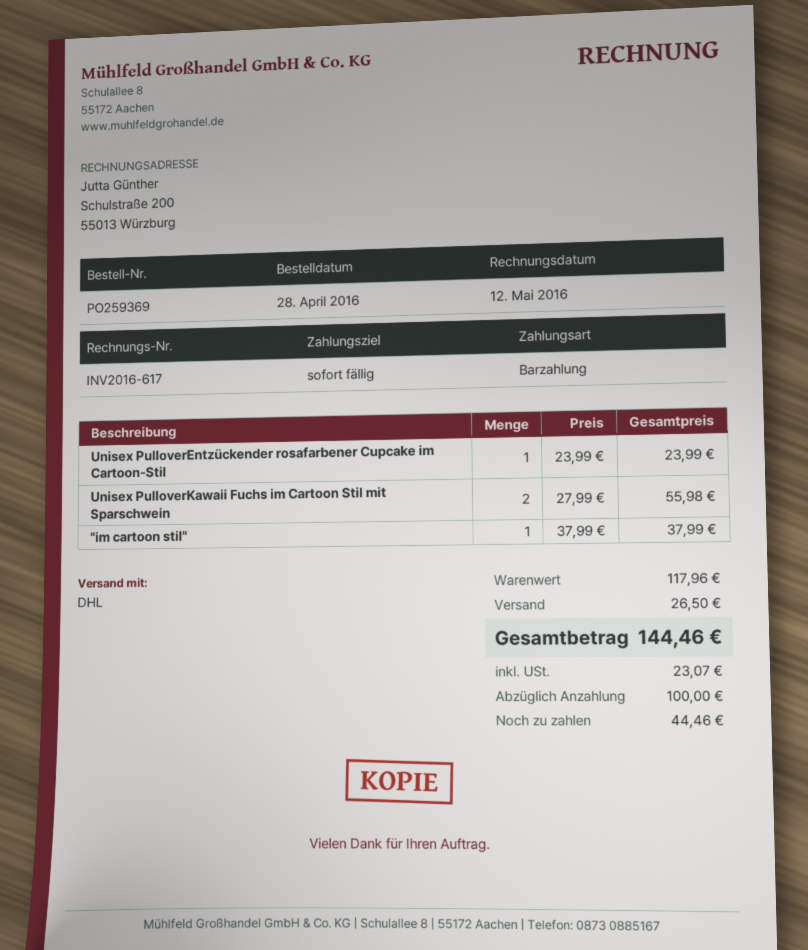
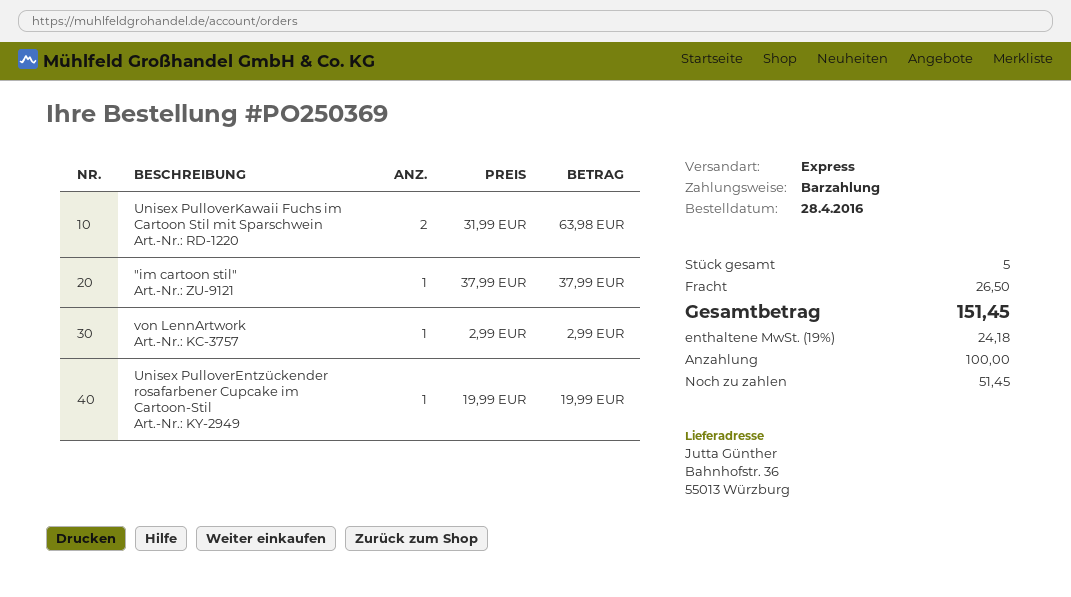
order number: PO259369 -> PO250369
shipping method: DHL -> express
Unisex PulloverEntzückender rosafarbener Cupcake im Cartoon-Stil: 1 x 23.99 = 23.99 -> 1 x 19.99 = 19.99
Unisex PulloverKawaii Fuchs im Cartoon Stil mit Sparschwein: 2 x 27.99 = 55.98 -> 2 x 31.99 = 63.98
von LennArtwork: none -> 1 x 2.99 = 2.99
tax: 23.07 -> 24.18
total: 144.46 -> 151.45
balance: 44.46 -> 51.45

